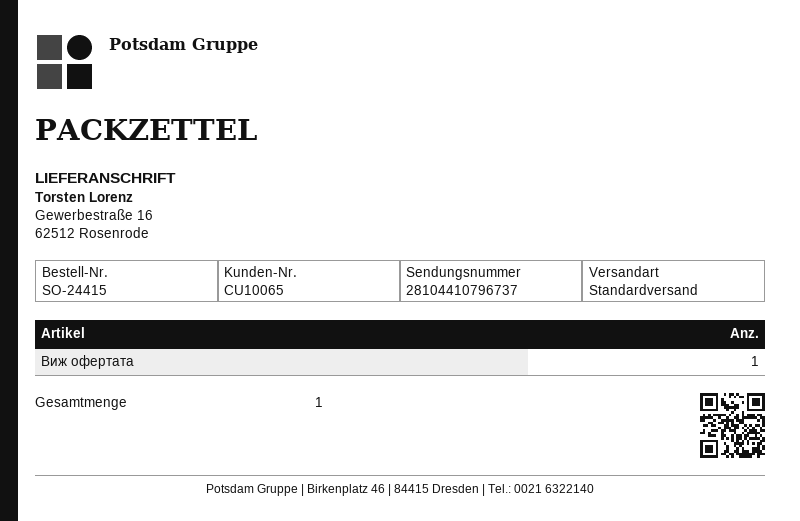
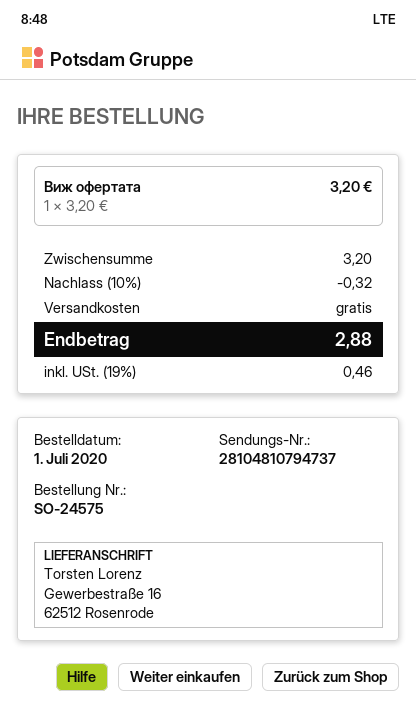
order number: SO-24415 -> SO-24575
tracking number: 28104410796737 -> 28104810794737

